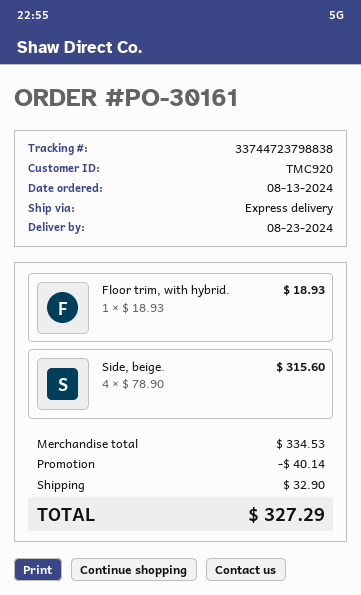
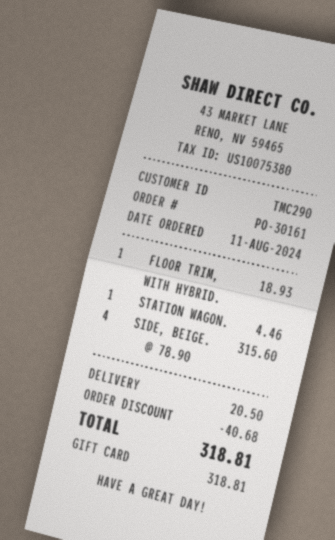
order date: 2024-08-13 -> 2024-08-11
customer number: TMC920 -> TMC290
STATION WAGON.: none -> 1 x 4.46 = 4.46
discount: 40.14 -> 40.68
shipping: 32.90 -> 20.50
total: 327.29 -> 318.81

